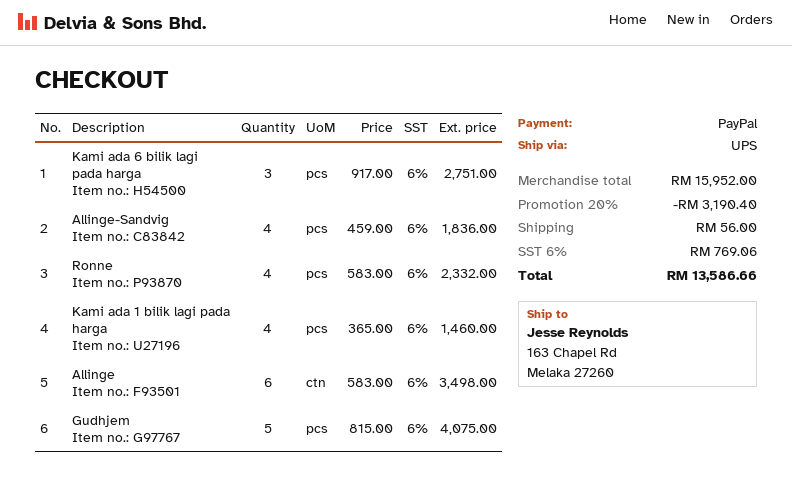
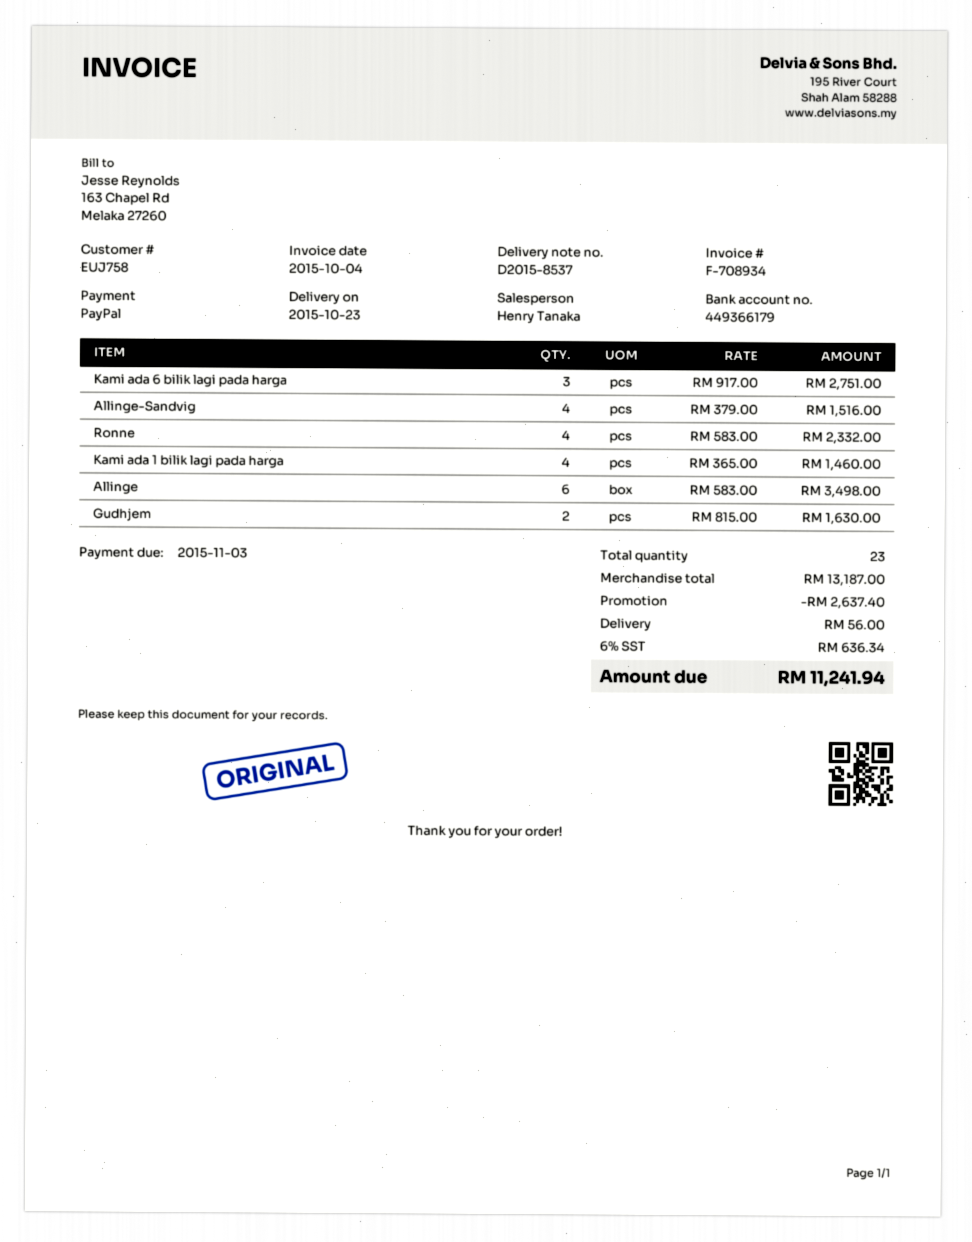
Allinge-Sandvig: 4 x 459.00 = 1836.00 -> 4 x 379.00 = 1516.00
Gudhjem: 5 x 815.00 = 4075.00 -> 2 x 815.00 = 1630.00
subtotal: 15952.00 -> 13187.00
discount: 3190.40 -> 2637.40
tax: 6% = 769.06 -> 6% = 636.34
total: 13586.66 -> 11241.94

